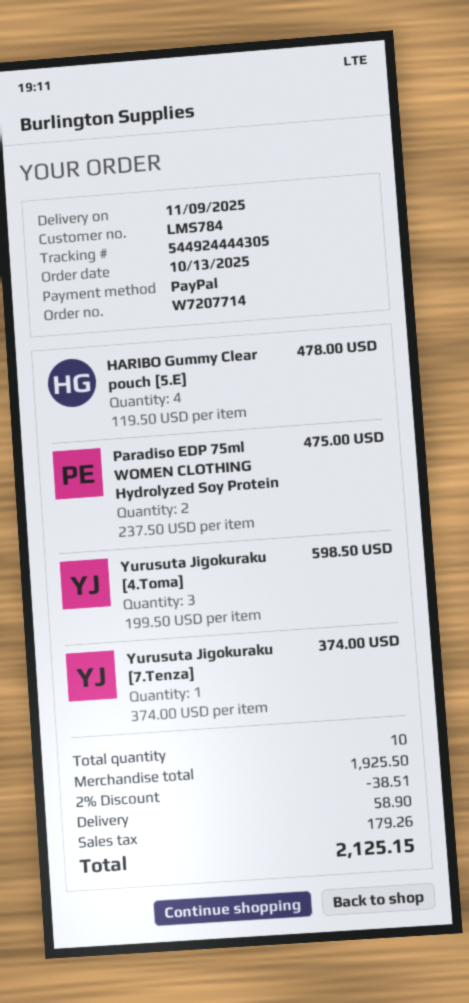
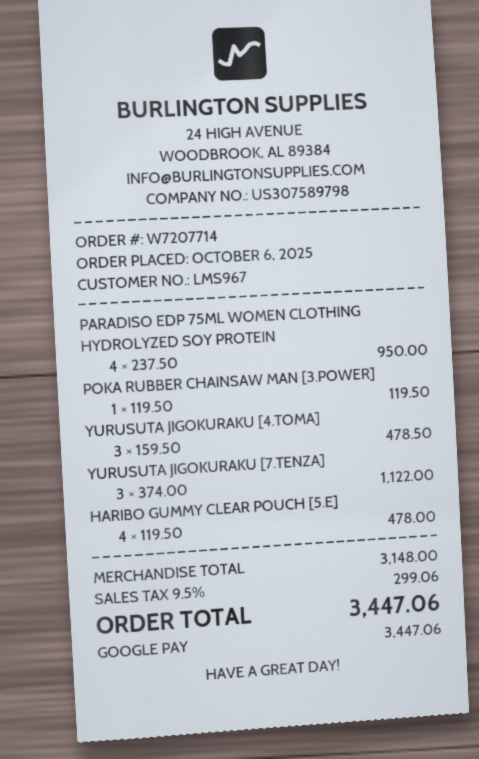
order date: 2025-10-13 -> 2025-10-06
customer number: LMS784 -> LMS967
payment method: PayPal -> Google Pay
Paradiso EDP 75ml WOMEN CLOTHING Hydrolyzed Soy Protein: 2 x 237.50 = 475.00 -> 4 x 237.50 = 950.00
Yurusuta Jigokuraku [4.Toma]: 3 x 199.50 = 598.50 -> 3 x 159.50 = 478.50
Yurusuta Jigokuraku [7.Tenza]: 1 x 374.00 = 374.00 -> 3 x 374.00 = 1122.00
POKA RUBBER CHAINSAW MAN [3.POWER]: none -> 1 x 119.50 = 119.50
subtotal: 1925.50 -> 3148.00
discount: 2% = 38.51 -> none
shipping: 58.90 -> none
tax: 179.26 -> 299.06
total: 2125.15 -> 3447.06

